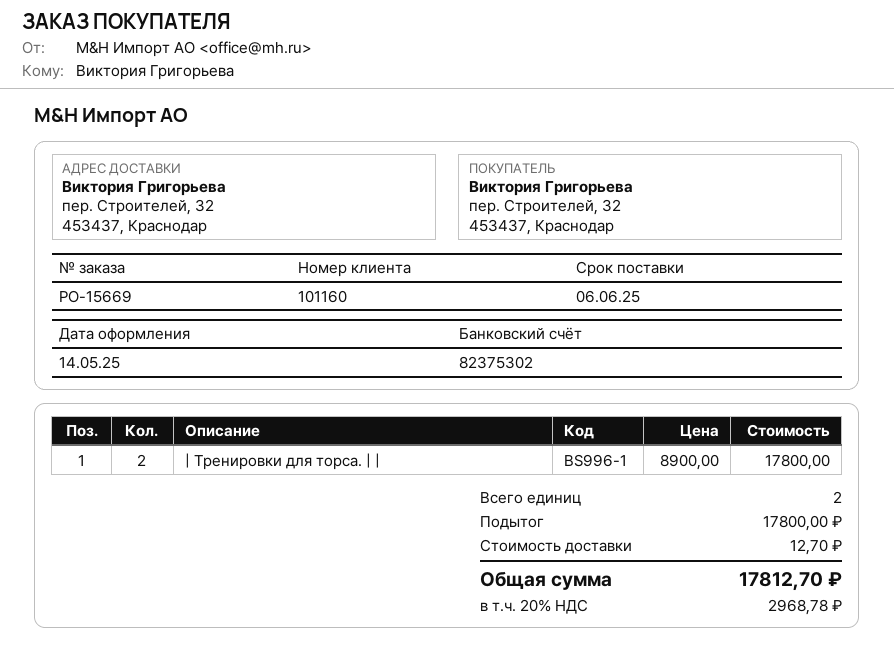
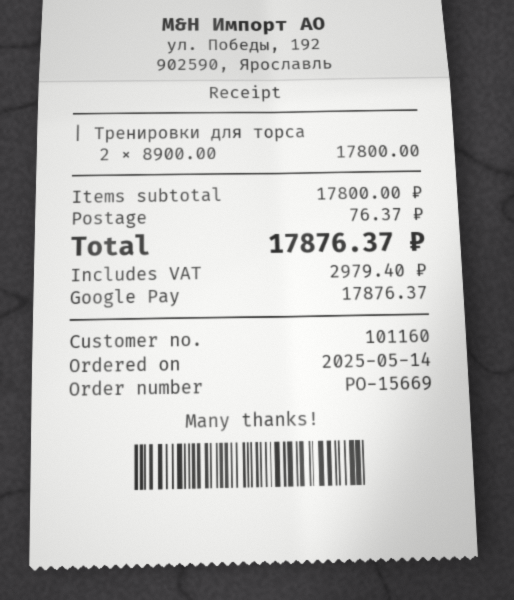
shipping: 12.70 -> 76.37
tax: 2968.78 -> 2979.40
total: 17812.70 -> 17876.37

